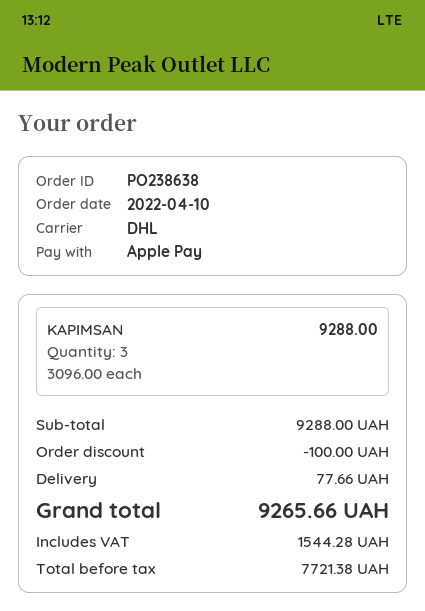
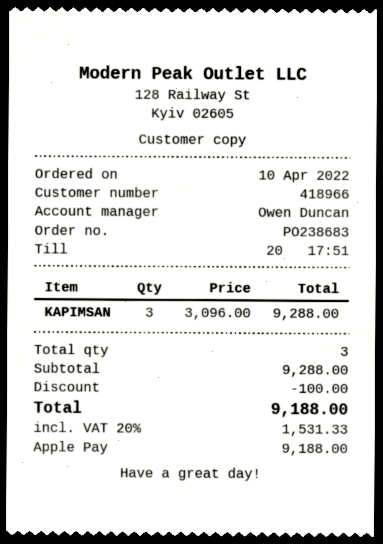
order number: PO238638 -> PO238683
shipping: 77.66 -> none
tax: 1544.28 -> 1531.33
total: 9265.66 -> 9188.00

